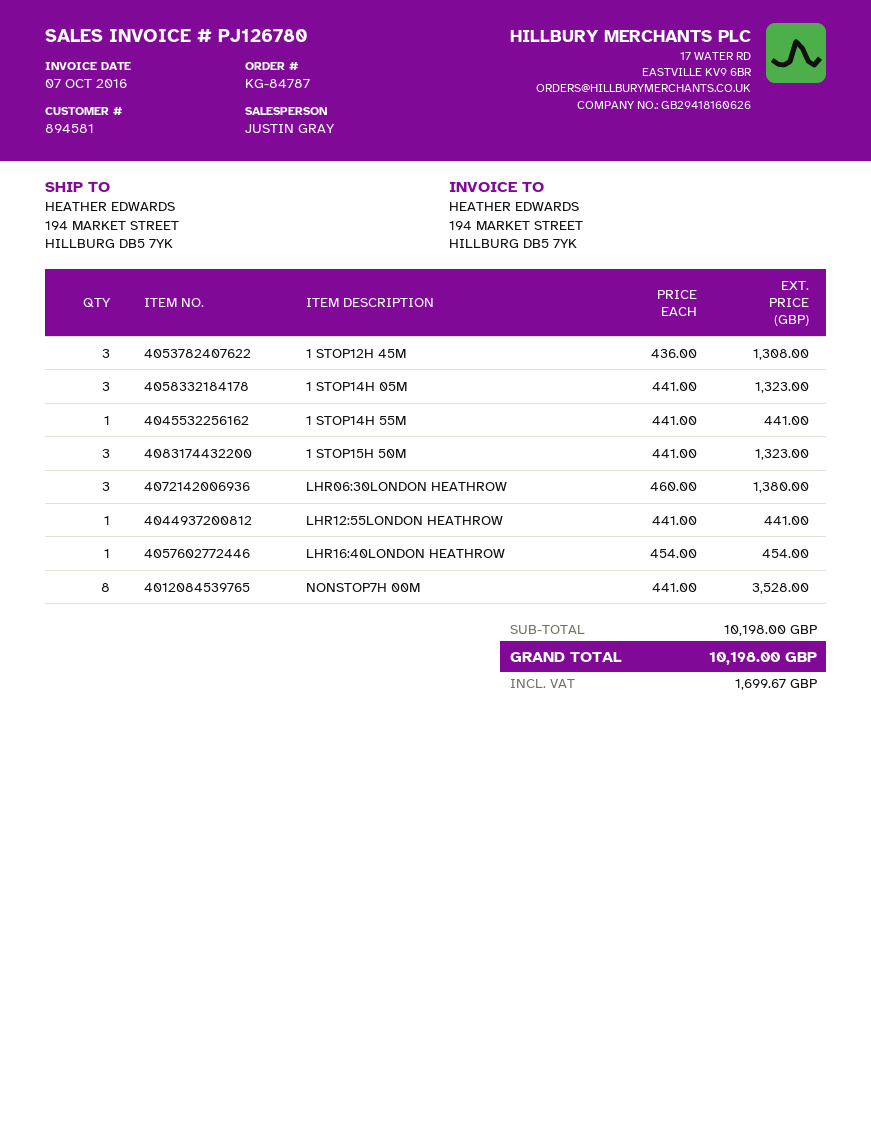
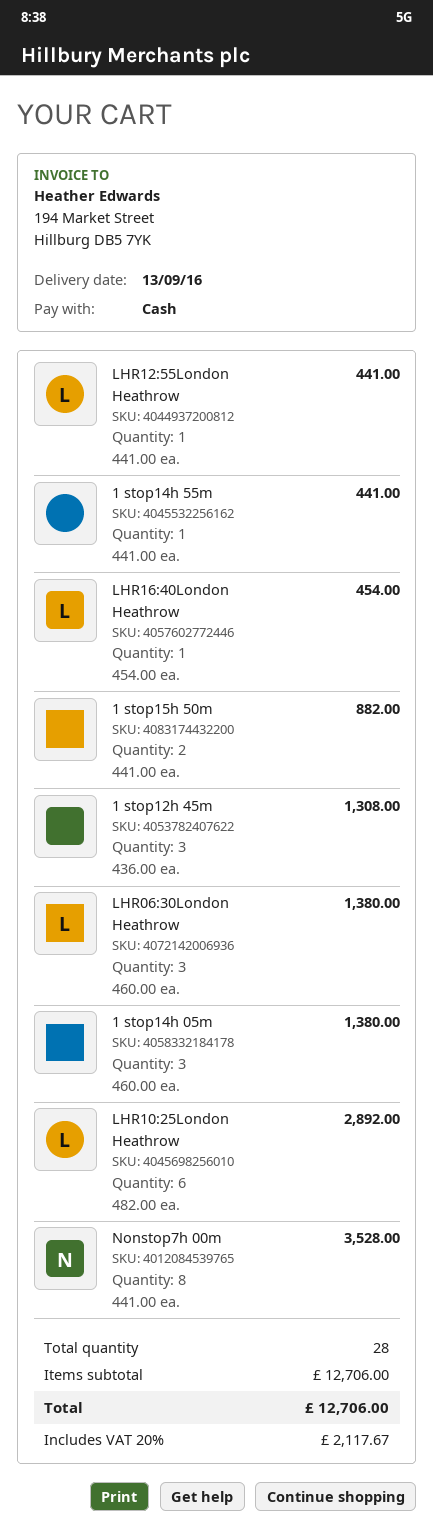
1 STOP14H 05M: 3 x 441.00 = 1323.00 -> 3 x 460.00 = 1380.00
1 STOP15H 50M: 3 x 441.00 = 1323.00 -> 2 x 441.00 = 882.00
LHR10:25London Heathrow: none -> 6 x 482.00 = 2892.00
subtotal: 10198.00 -> 12706.00
tax: 1699.67 -> 2117.67
total: 10198.00 -> 12706.00

